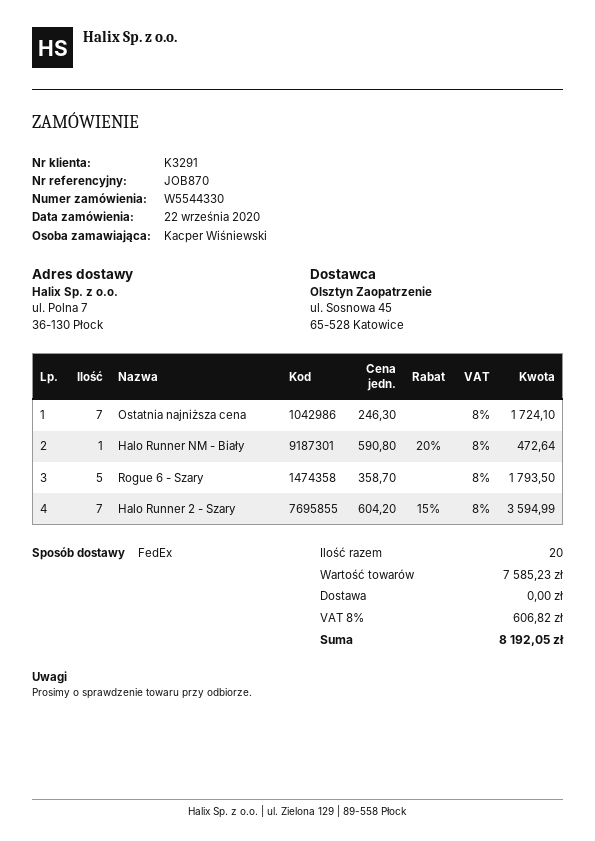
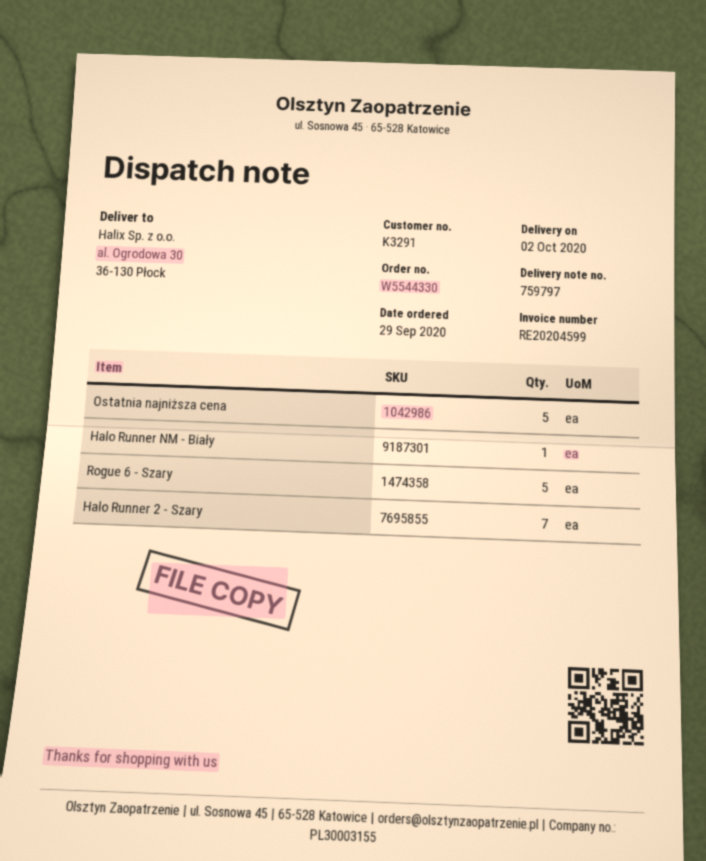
order date: 2020-09-22 -> 2020-09-29
ship to: ul. Polna 7, 36-130 Płock -> al. Ogrodowa 30, 36-130 Płock
Ostatnia najniższa cena: 7 -> 5

